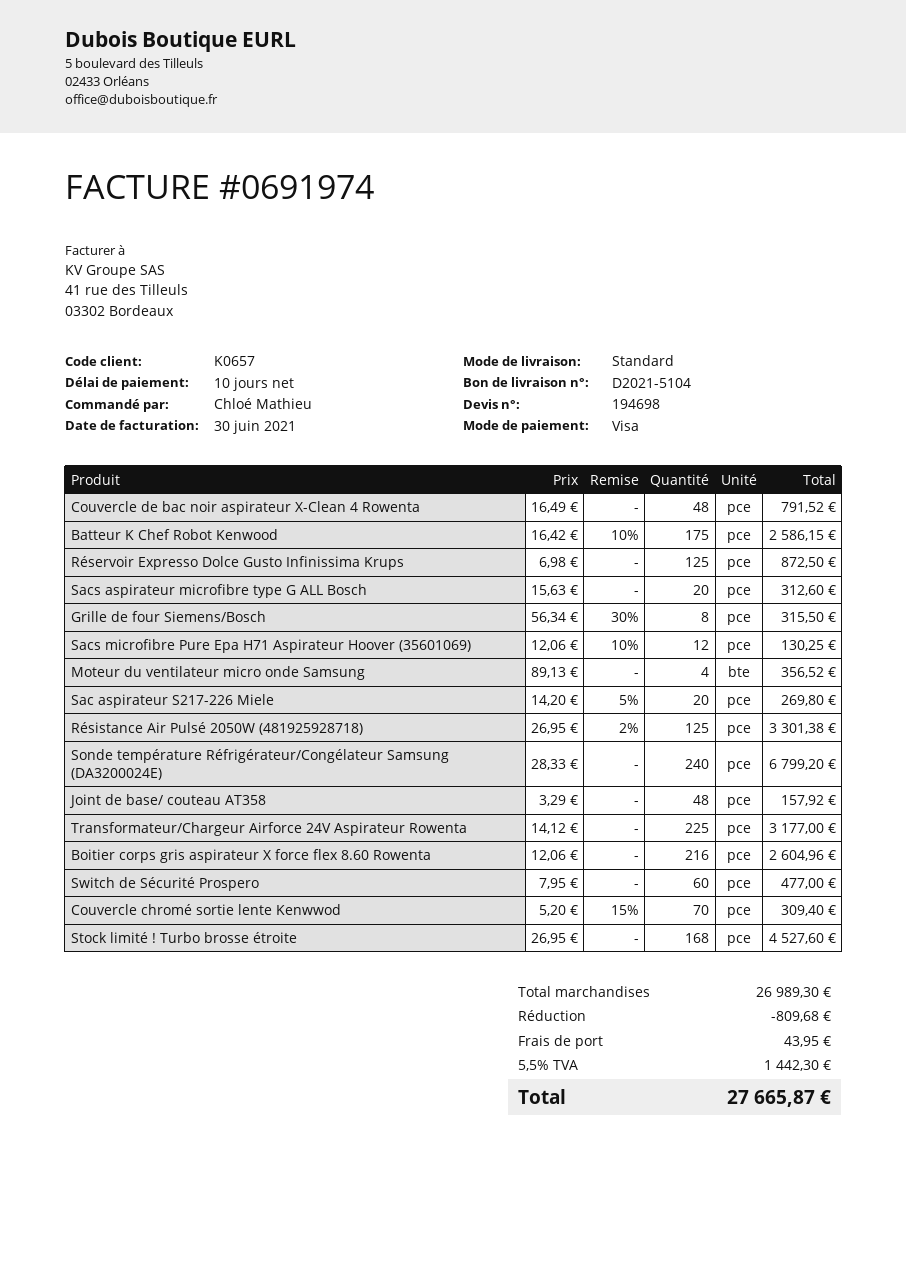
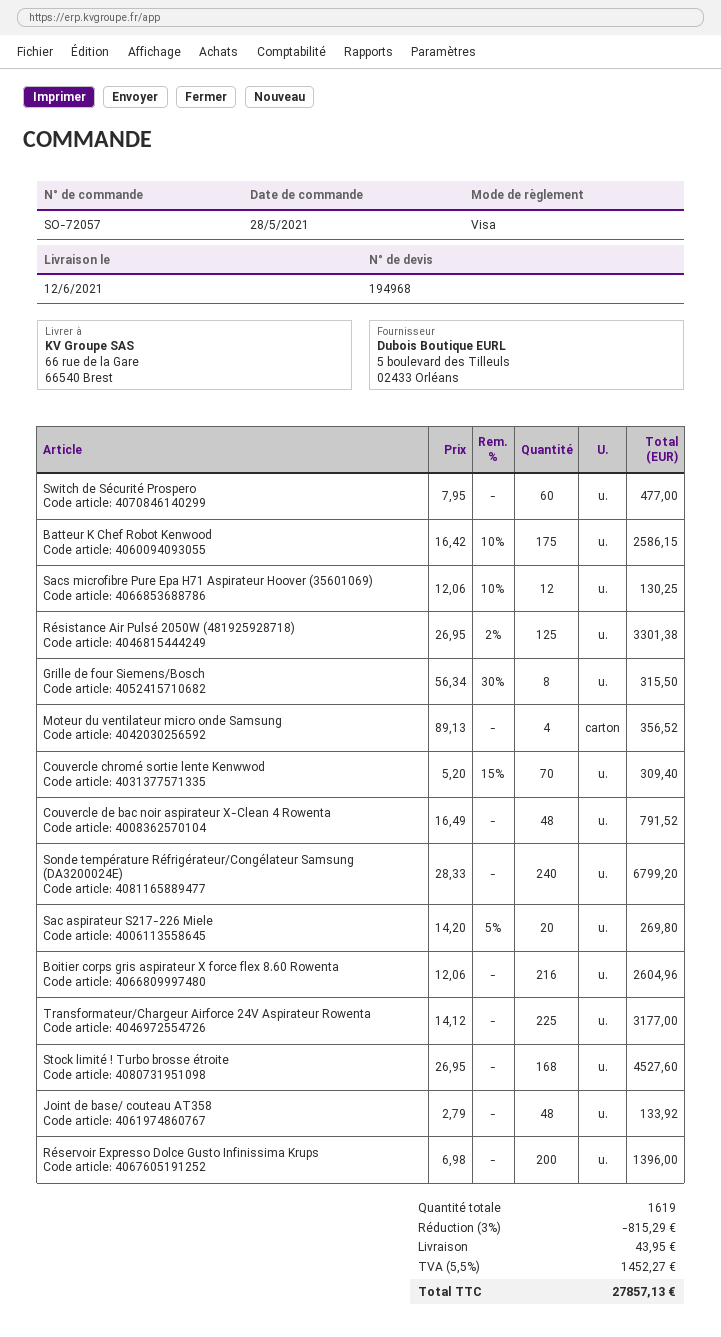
quote number: 194698 -> 194968
Réservoir Expresso Dolce Gusto Infinissima Krups: 125 x 6.98 = 872.50 -> 200 x 6.98 = 1396.00
Sacs aspirateur microfibre type G ALL Bosch: 20 x 15.63 = 312.60 -> none
Joint de base/ couteau AT358: 48 x 3.29 = 157.92 -> 48 x 2.79 = 133.92
discount: 809.68 -> 815.29
tax: 5.5% = 1442.30 -> 5.5% = 1452.27
total: 27665.87 -> 27857.13

